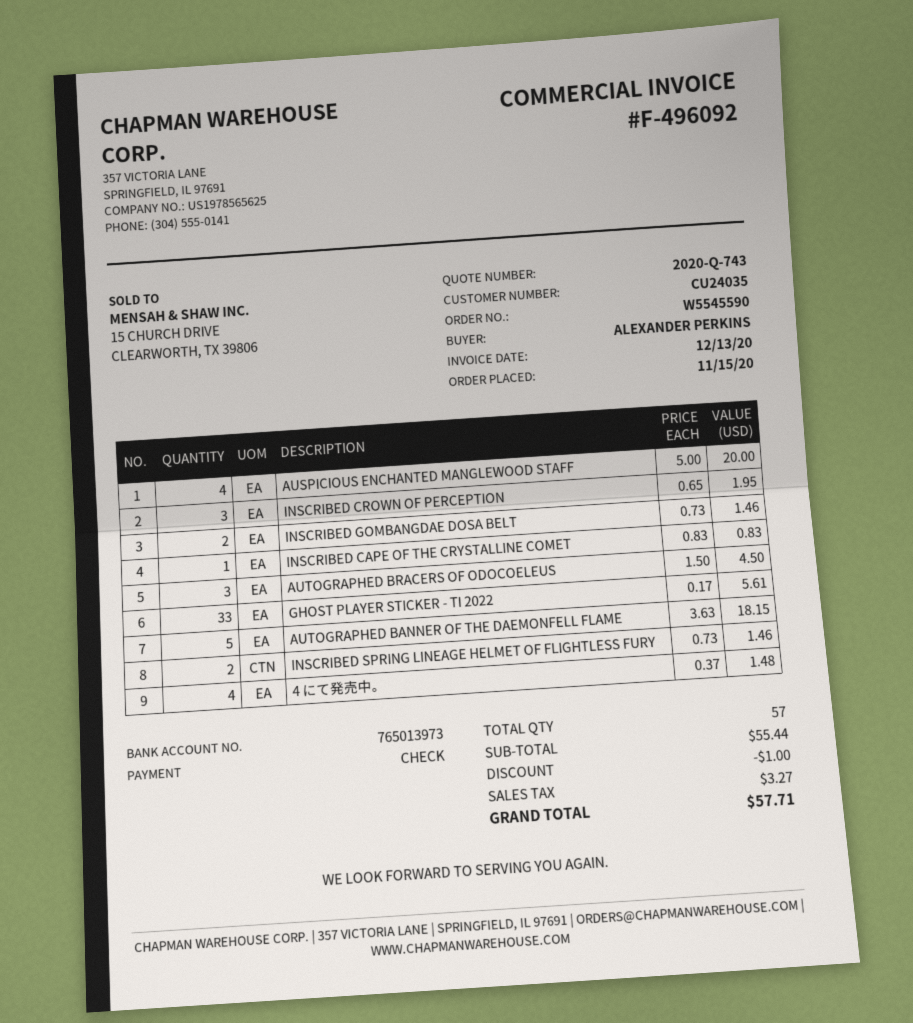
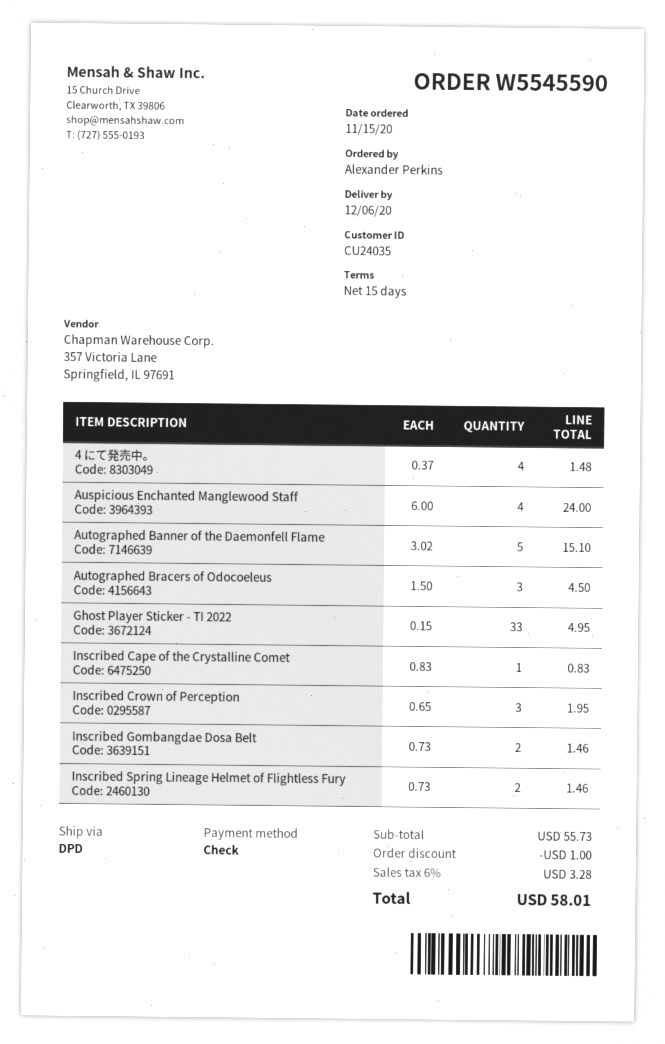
AUSPICIOUS ENCHANTED MANGLEWOOD STAFF: 4 x 5.00 = 20.00 -> 4 x 6.00 = 24.00
GHOST PLAYER STICKER - TI 2022: 33 x 0.17 = 5.61 -> 33 x 0.15 = 4.95
AUTOGRAPHED BANNER OF THE DAEMONFELL FLAME: 5 x 3.63 = 18.15 -> 5 x 3.02 = 15.10
subtotal: 55.44 -> 55.73
tax: 3.27 -> 3.28
total: 57.71 -> 58.01

